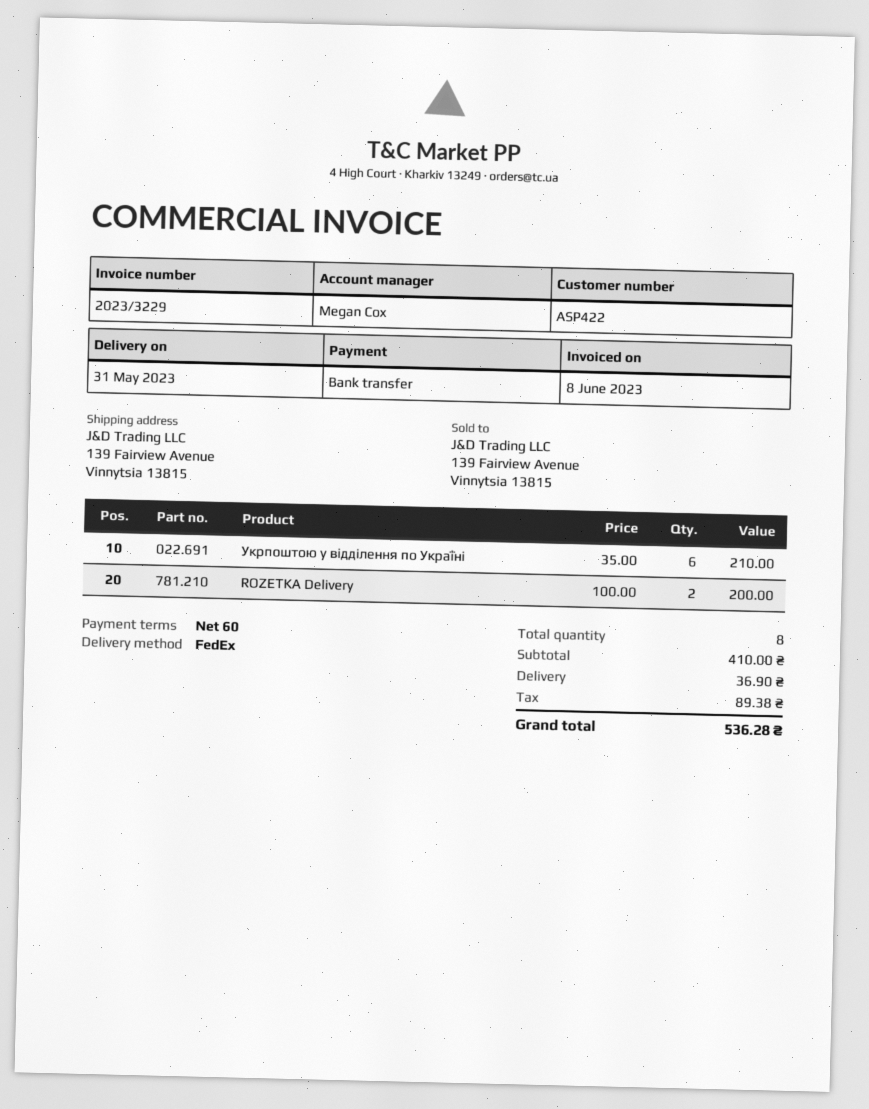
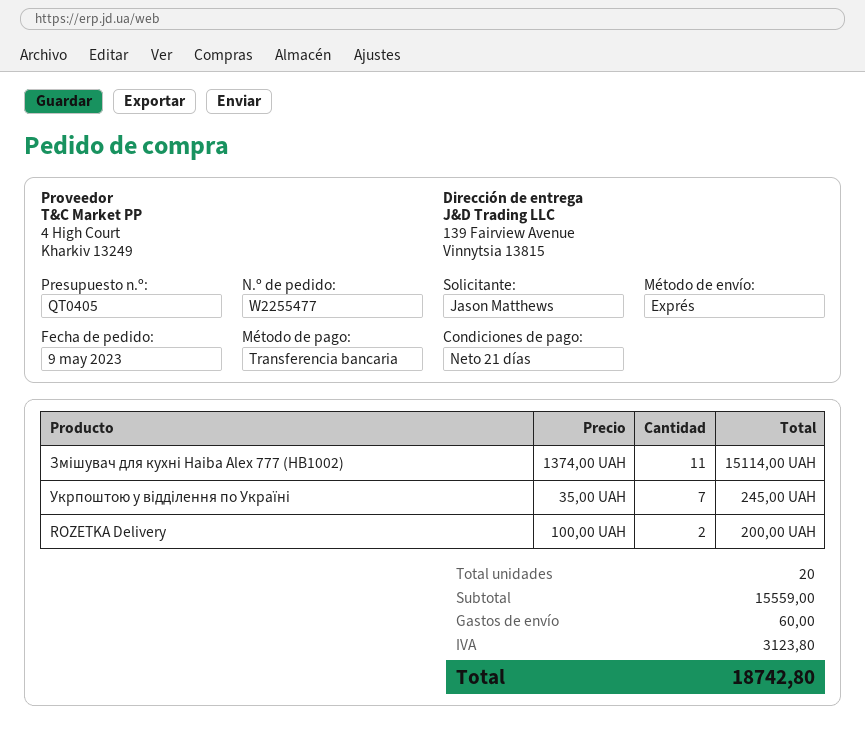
payment terms: 60 days -> 21 days
shipping method: FedEx -> express
Укрпоштою у відділення по Україні: 6 x 35.00 = 210.00 -> 7 x 35.00 = 245.00
Змішувач для кухні Haiba Alex 777 (HB1002): none -> 11 x 1374.00 = 15114.00
total quantity: 8 -> 20
subtotal: 410.00 -> 15559.00
shipping: 36.90 -> 60.00
tax: 89.38 -> 3123.80
total: 536.28 -> 18742.80

